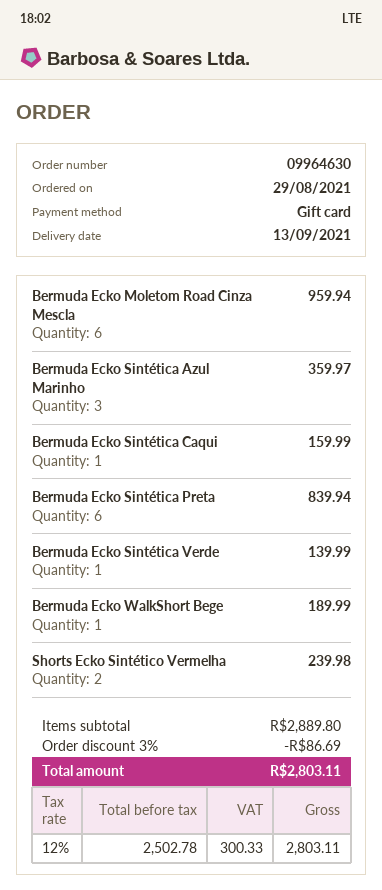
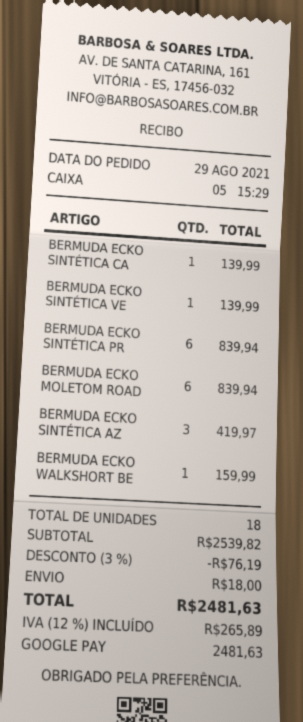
payment method: gift card -> Google Pay
Bermuda Ecko Moletom Road Cinza Mescla: 6 for 959.94 -> 6 for 839.94
Bermuda Ecko Sintética Azul Marinho: 3 for 359.97 -> 3 for 419.97
Bermuda Ecko Sintética Caqui: 1 for 159.99 -> 1 for 139.99
Bermuda Ecko WalkShort Bege: 1 for 189.99 -> 1 for 159.99
Shorts Ecko Sintético Vermelha: 2 for 239.98 -> none
subtotal: 2889.80 -> 2539.82
discount: 3% = 86.69 -> 3% = 76.19
shipping: none -> 18.00
tax: 12% = 300.33 -> 12% = 265.89
total: 2803.11 -> 2481.63

